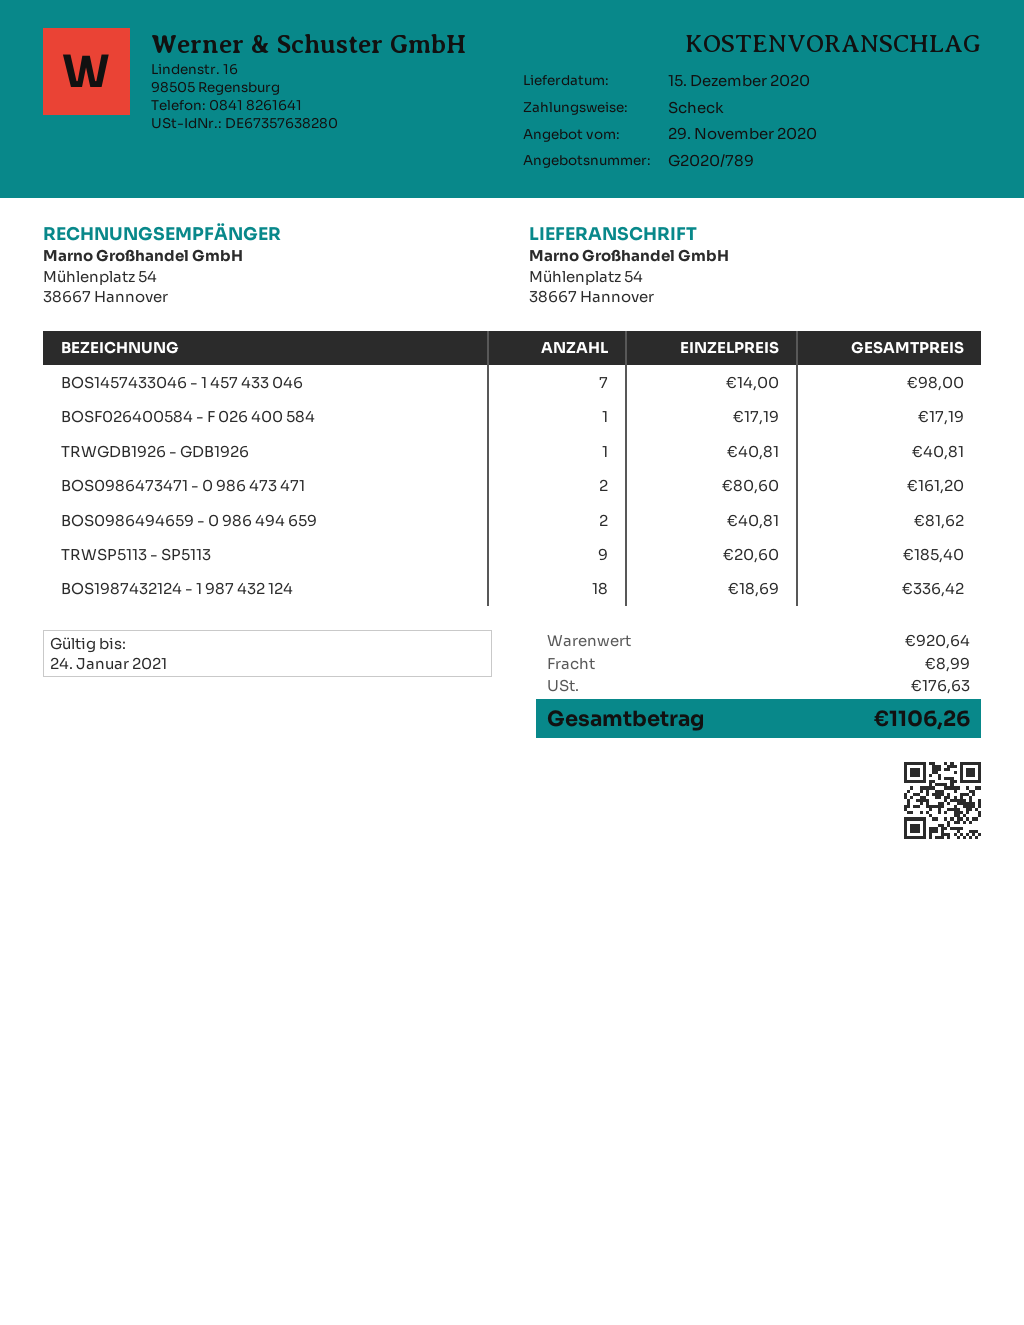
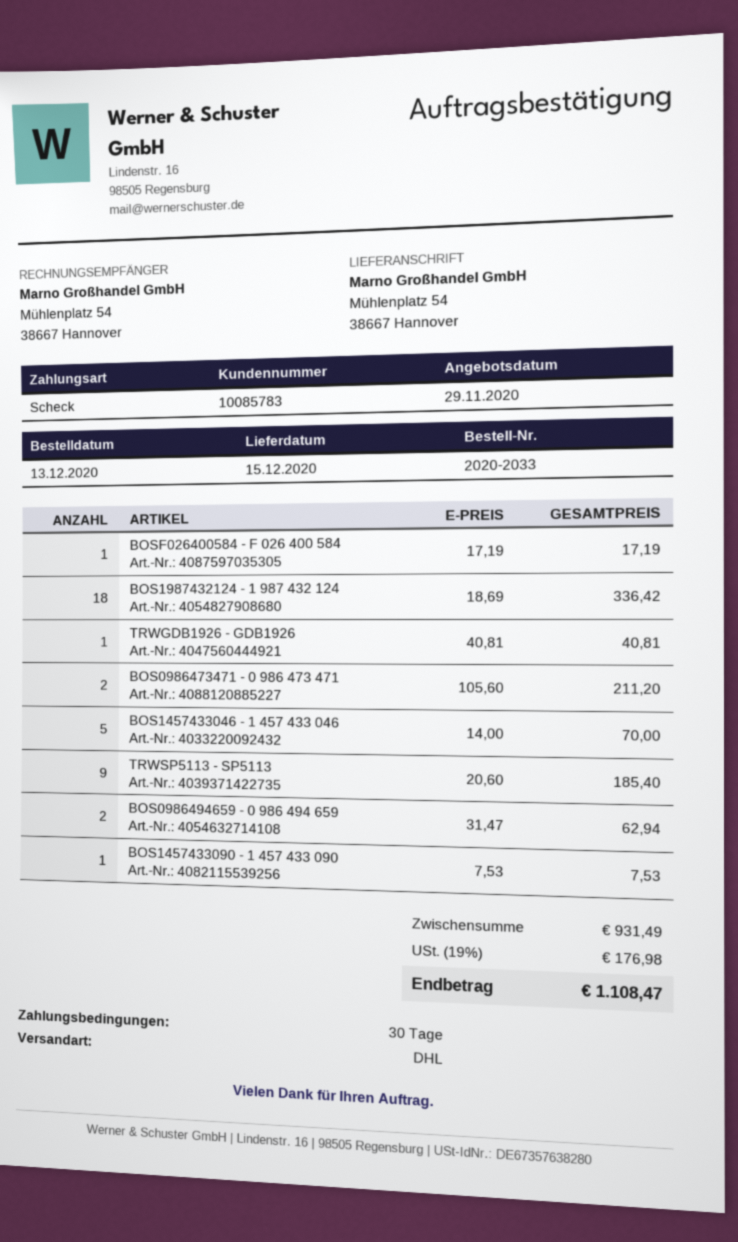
BOS1457433046 - 1 457 433 046: 7 x 14.00 = 98.00 -> 5 x 14.00 = 70.00
BOS0986473471 - 0 986 473 471: 2 x 80.60 = 161.20 -> 2 x 105.60 = 211.20
BOS0986494659 - 0 986 494 659: 2 x 40.81 = 81.62 -> 2 x 31.47 = 62.94
BOS1457433090 - 1 457 433 090: none -> 1 x 7.53 = 7.53
subtotal: 920.64 -> 931.49
shipping: 8.99 -> none
tax: 176.63 -> 176.98
total: 1106.26 -> 1108.47

